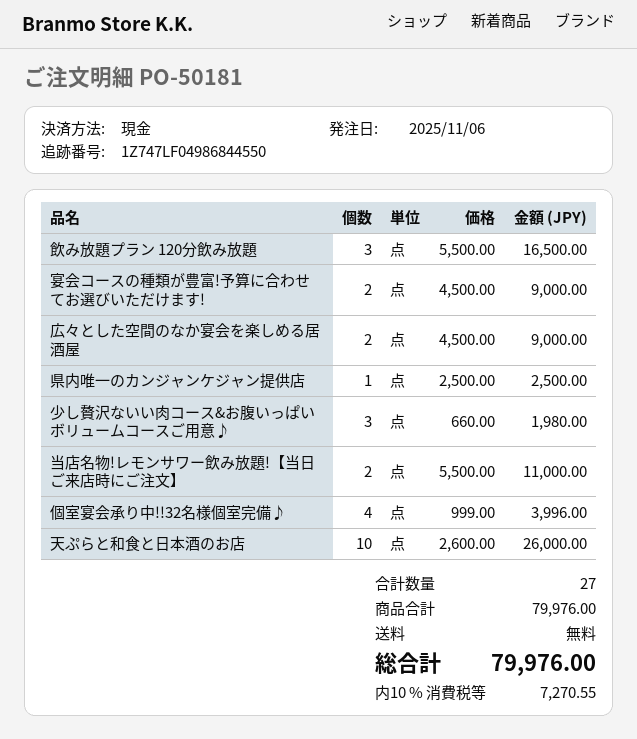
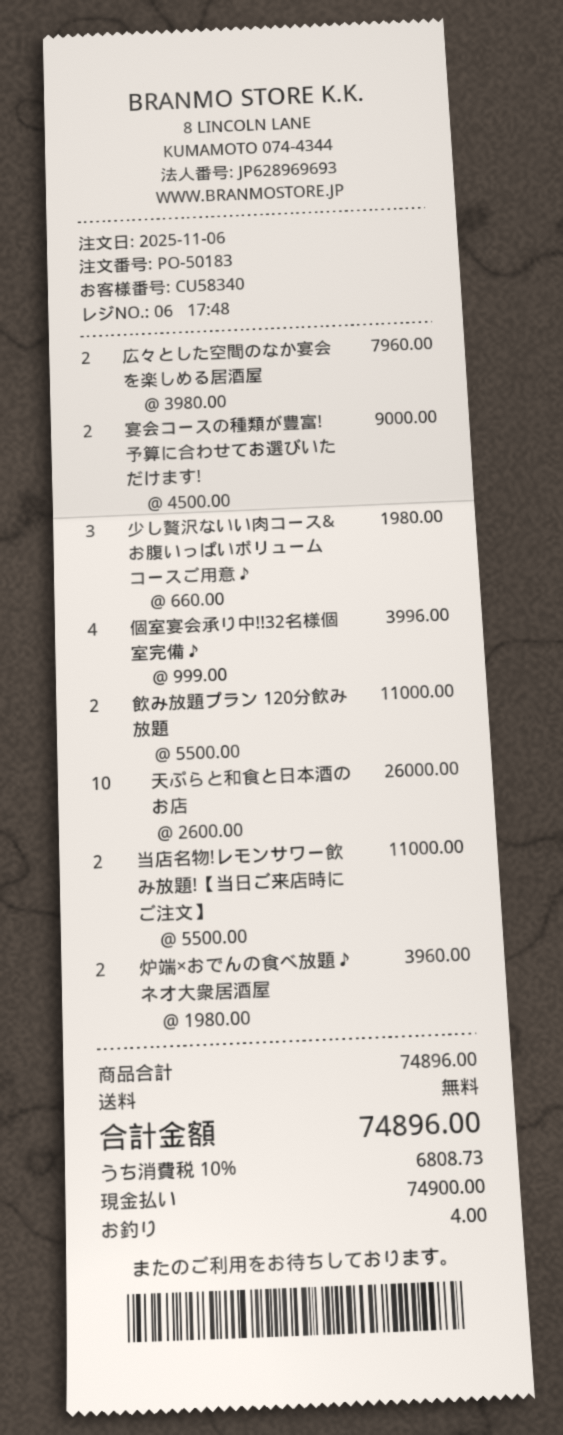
order number: PO-50181 -> PO-50183
飲み放題プラン 120分飲み放題: 3 x 5500.00 = 16500.00 -> 2 x 5500.00 = 11000.00
広々とした空間のなか宴会を楽しめる居酒屋: 2 x 4500.00 = 9000.00 -> 2 x 3980.00 = 7960.00
県内唯一のカンジャンケジャン提供店: 1 x 2500.00 = 2500.00 -> none
炉端×おでんの食べ放題♪ネオ大衆居酒屋: none -> 2 x 1980.00 = 3960.00
subtotal: 79976.00 -> 74896.00
tax: 10% = 7270.55 -> 10% = 6808.73
total: 79976.00 -> 74896.00

